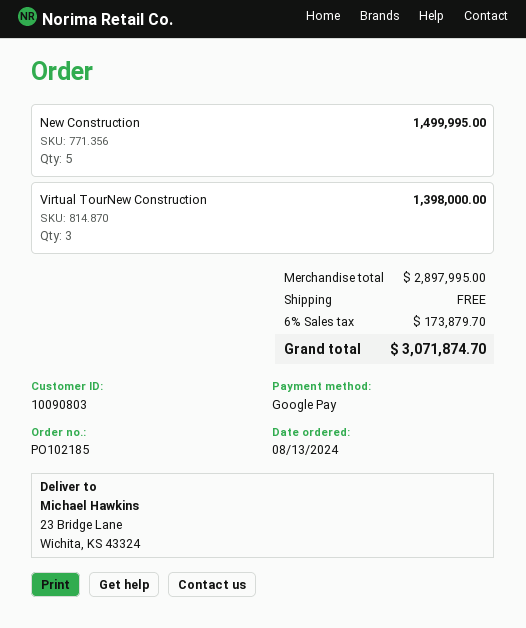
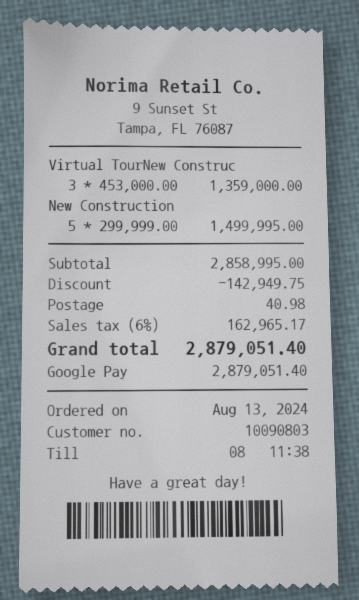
Virtual TourNew Construction: 3 for 1398000.00 -> 3 for 1359000.00
subtotal: 2897995.00 -> 2858995.00
discount: none -> 142949.75
shipping: 0.00 -> 40.98
tax: 6% = 173879.70 -> 6% = 162965.17
total: 3071874.70 -> 2879051.40

